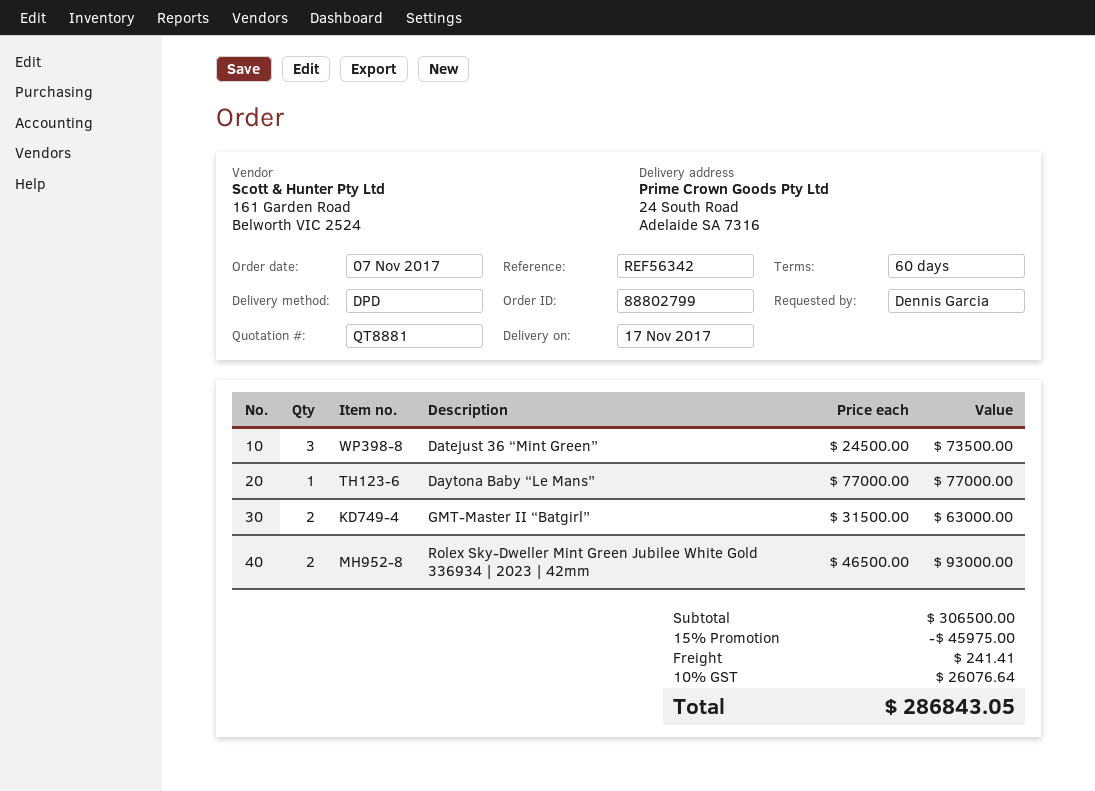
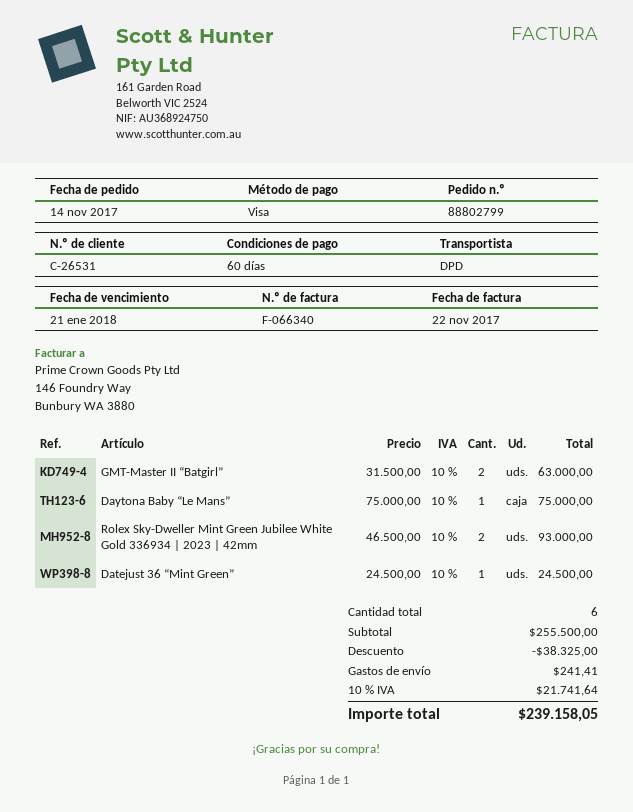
order date: 2017-11-07 -> 2017-11-14
Datejust 36 “Mint Green”: 3 x 24500.00 = 73500.00 -> 1 x 24500.00 = 24500.00
Daytona Baby “Le Mans”: 1 x 77000.00 = 77000.00 -> 1 x 75000.00 = 75000.00
subtotal: 306500.00 -> 255500.00
discount: 45975.00 -> 38325.00
tax: 10% = 26076.64 -> 10% = 21741.64
total: 286843.05 -> 239158.05

